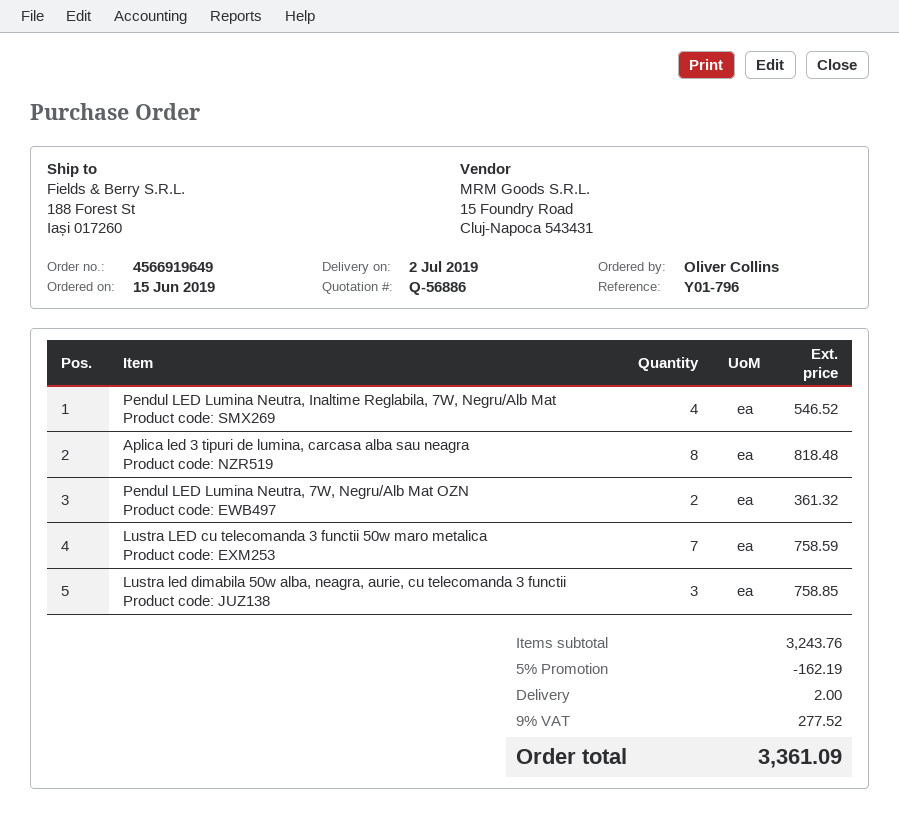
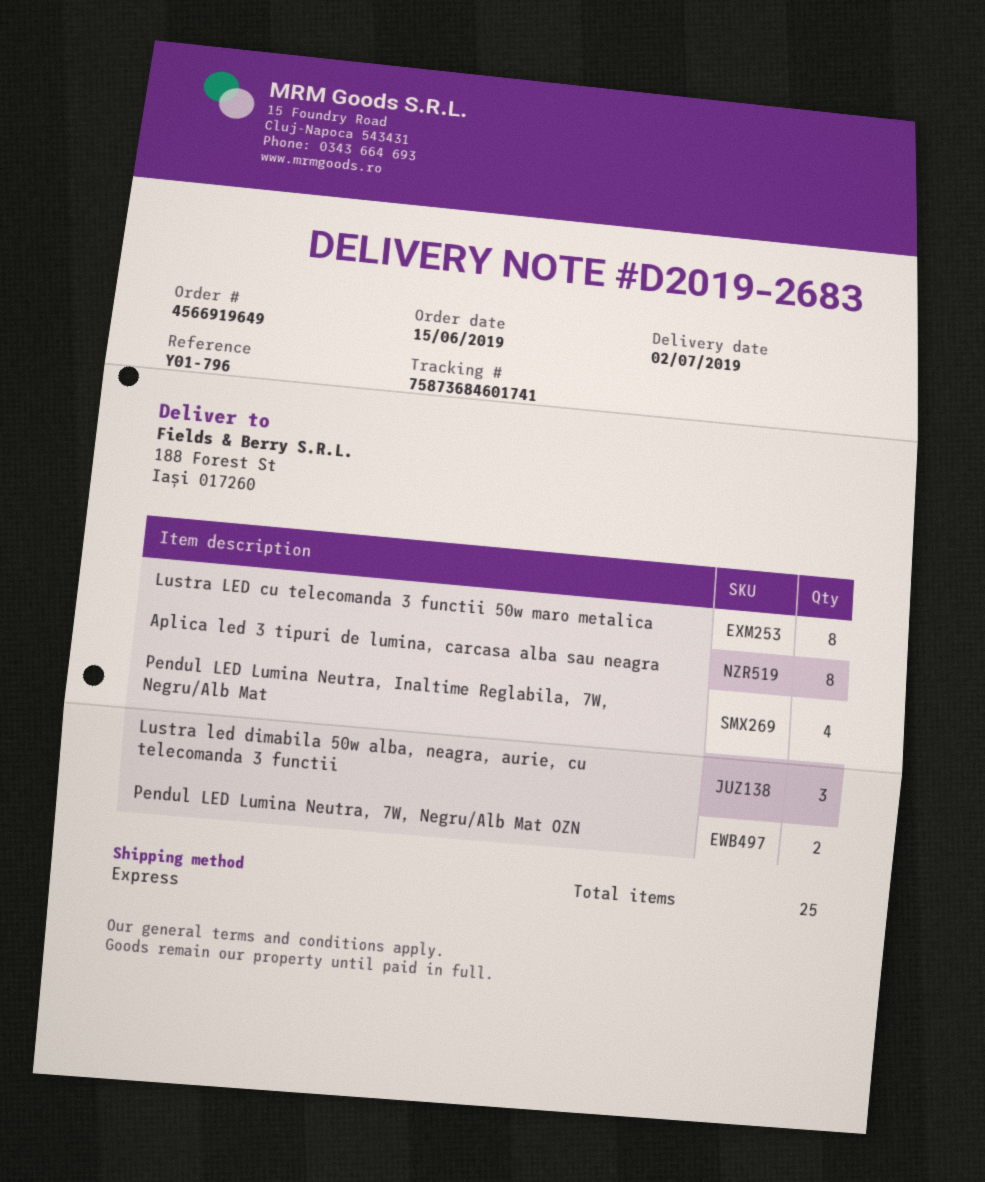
Lustra LED cu telecomanda 3 functii 50w maro metalica: 7 -> 8

